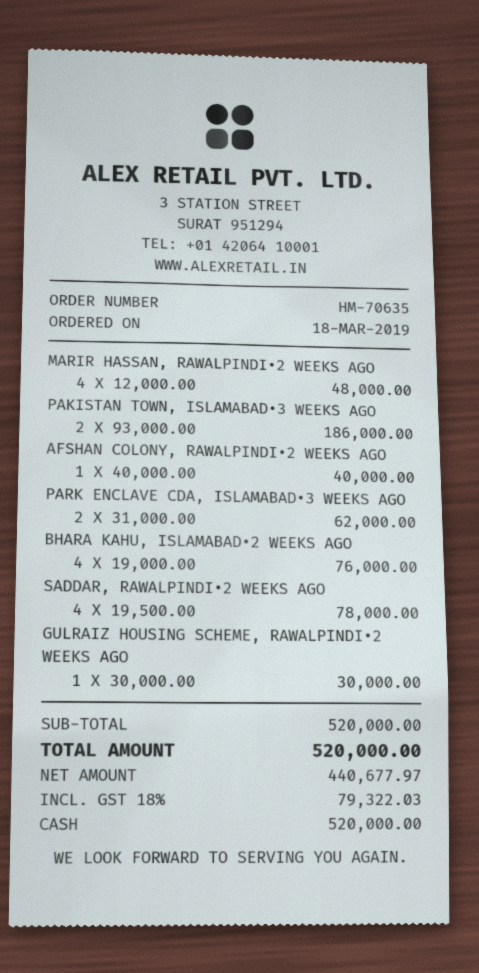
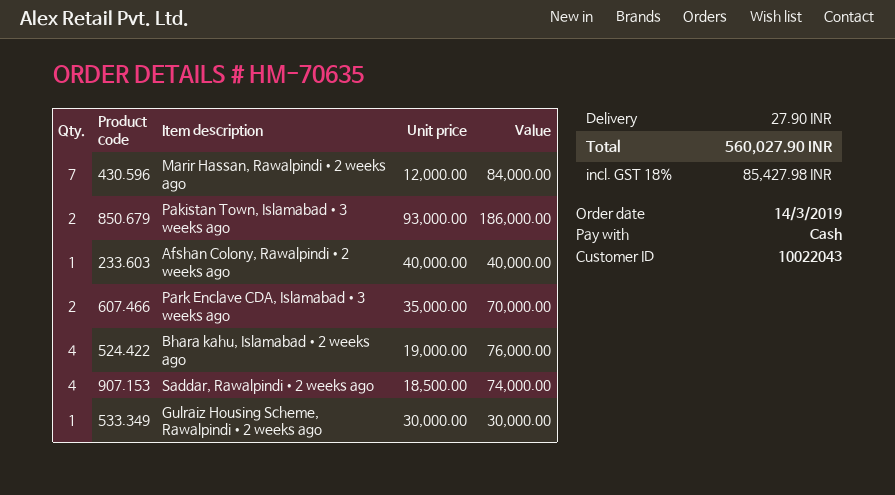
order date: 2019-03-18 -> 2019-03-14
MARIR HASSAN, RAWALPINDI•2 WEEKS AGO: 4 x 12000.00 = 48000.00 -> 7 x 12000.00 = 84000.00
PARK ENCLAVE CDA, ISLAMABAD•3 WEEKS AGO: 2 x 31000.00 = 62000.00 -> 2 x 35000.00 = 70000.00
SADDAR, RAWALPINDI•2 WEEKS AGO: 4 x 19500.00 = 78000.00 -> 4 x 18500.00 = 74000.00
shipping: none -> 27.90
tax: 18% = 79322.03 -> 18% = 85427.98
total: 520000.00 -> 560027.90

